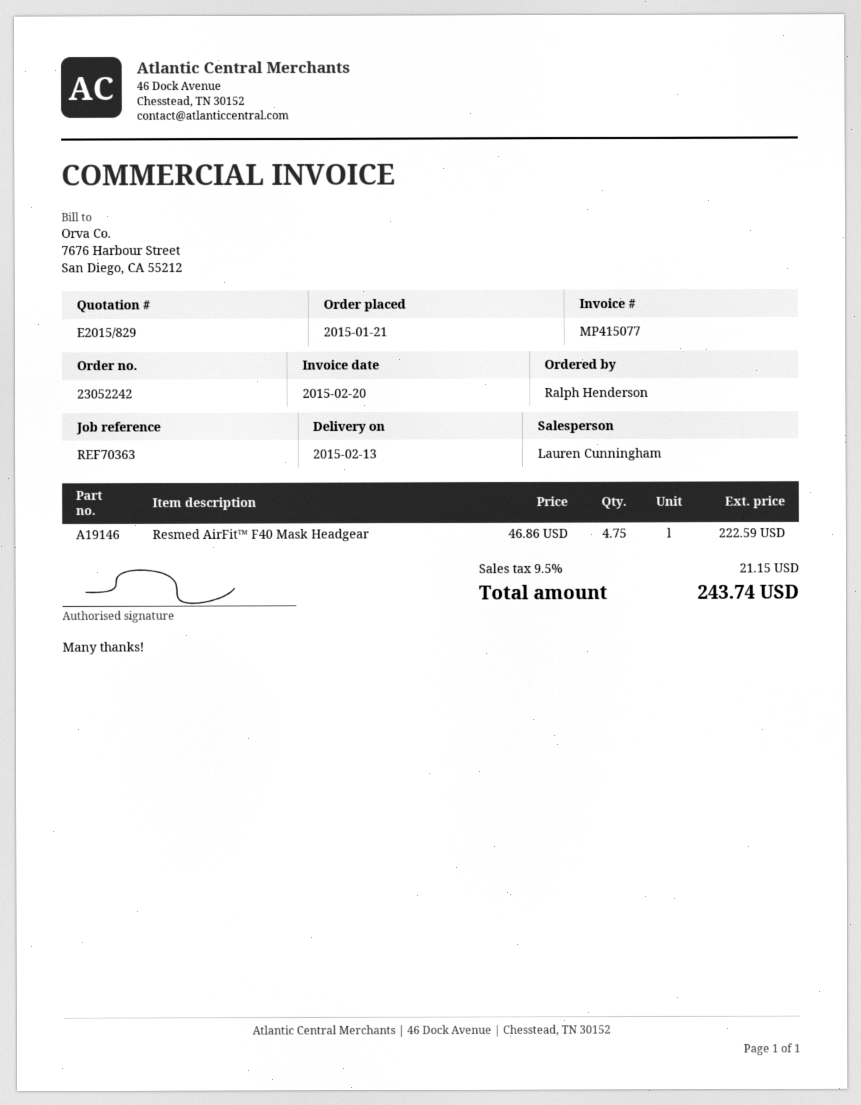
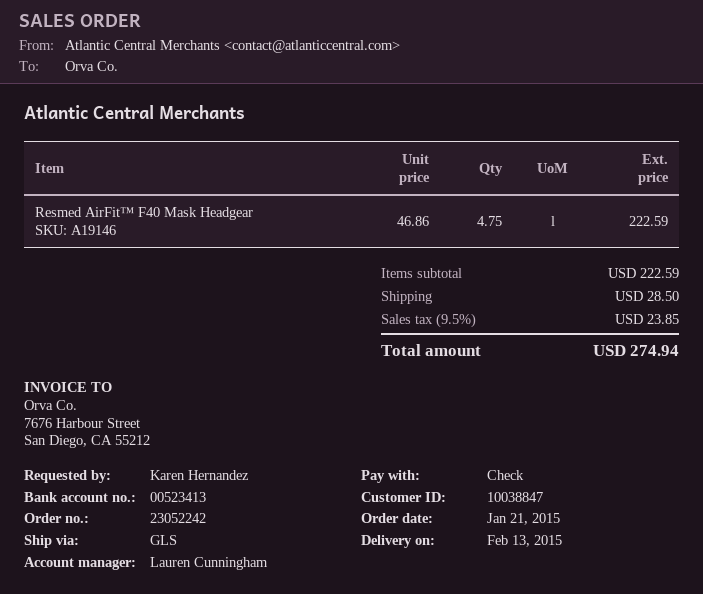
ordered by: Ralph Henderson -> Karen Hernandez
shipping: none -> 28.50
tax: 9.5% = 21.15 -> 9.5% = 23.85
total: 243.74 -> 274.94

